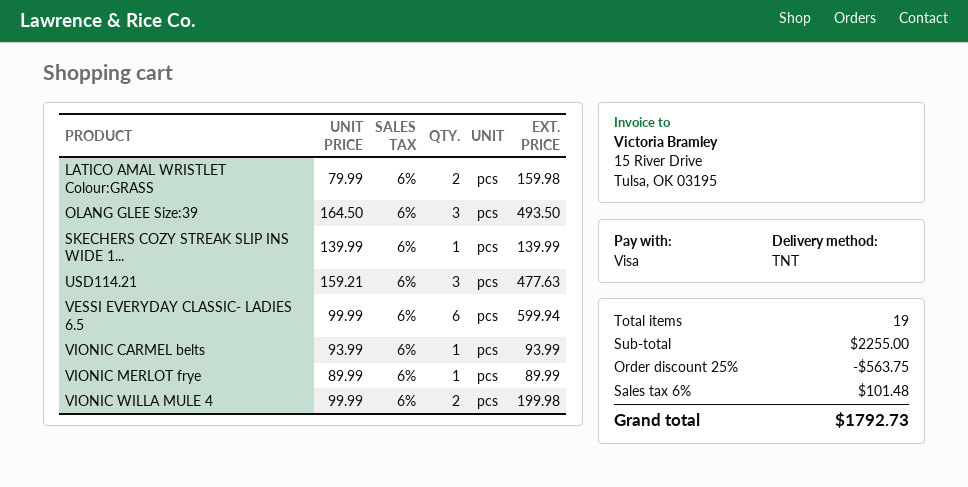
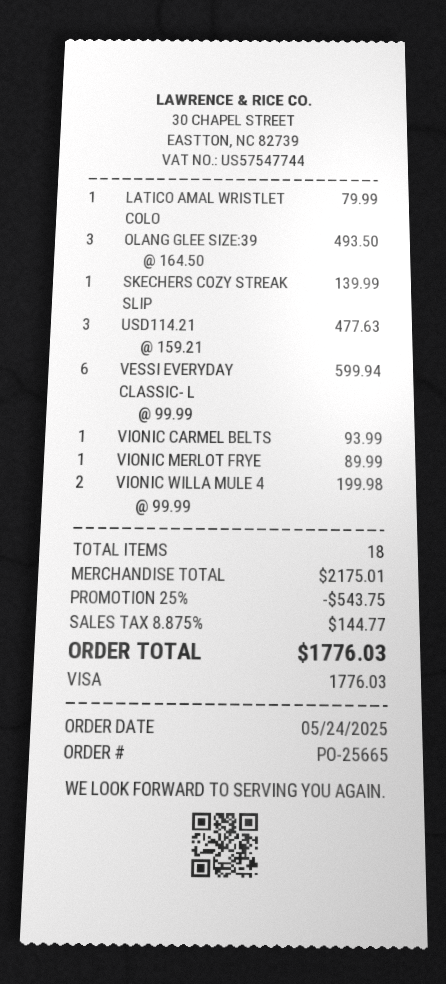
LATICO AMAL WRISTLET Colour:GRASS: 2 x 79.99 = 159.98 -> 1 x 79.99 = 79.99
total quantity: 19 -> 18
subtotal: 2255.00 -> 2175.01
discount: 25% = 563.75 -> 25% = 543.75
tax: 6% = 101.48 -> 8.875% = 144.77
total: 1792.73 -> 1776.03

